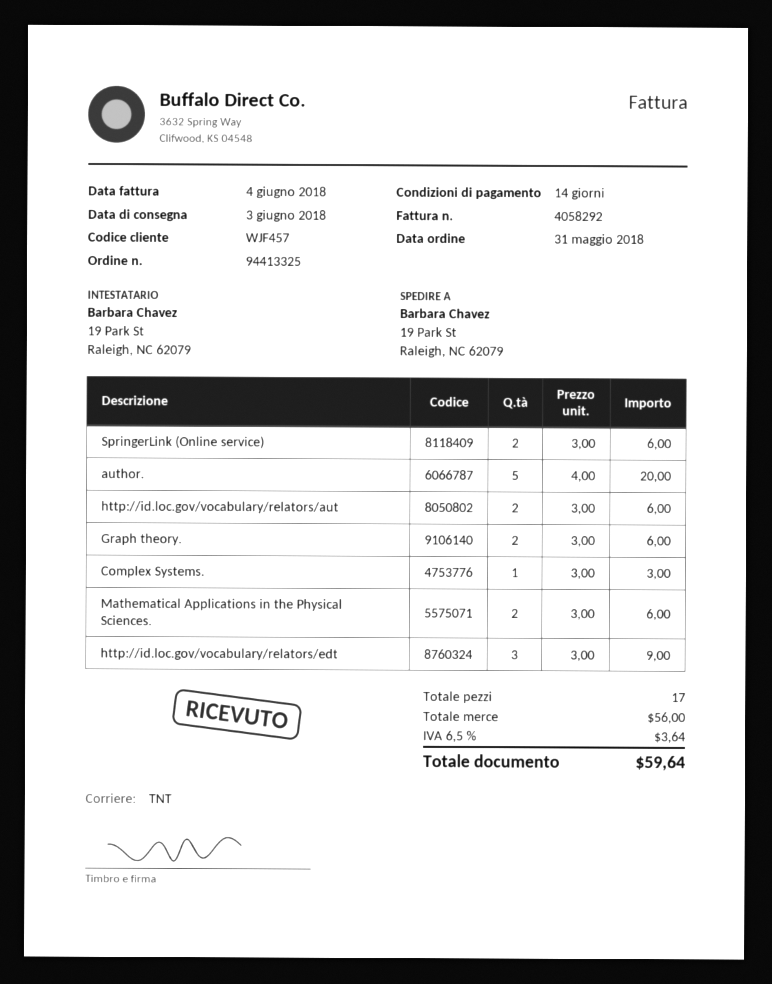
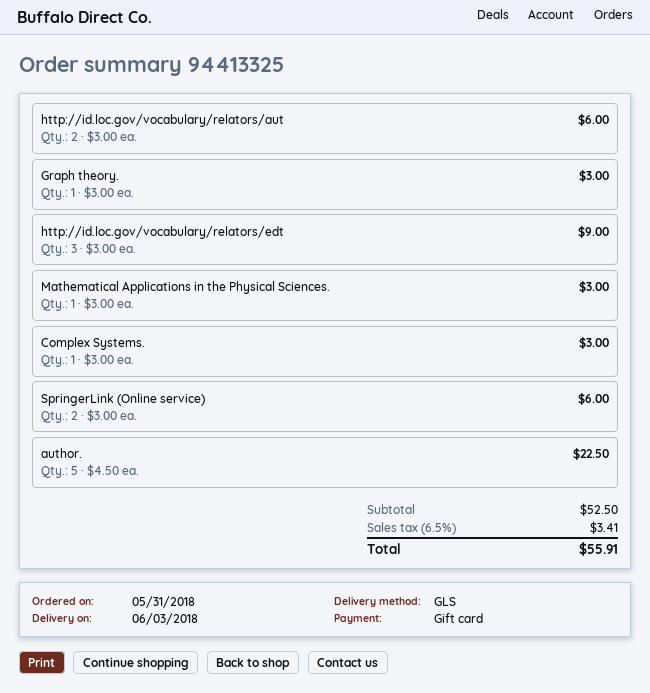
shipping method: TNT -> GLS
author.: 5 x 4.00 = 20.00 -> 5 x 4.50 = 22.50
Graph theory.: 2 x 3.00 = 6.00 -> 1 x 3.00 = 3.00
Mathematical Applications in the Physical Sciences.: 2 x 3.00 = 6.00 -> 1 x 3.00 = 3.00
subtotal: 56.00 -> 52.50
tax: 6.5% = 3.64 -> 6.5% = 3.41
total: 59.64 -> 55.91

